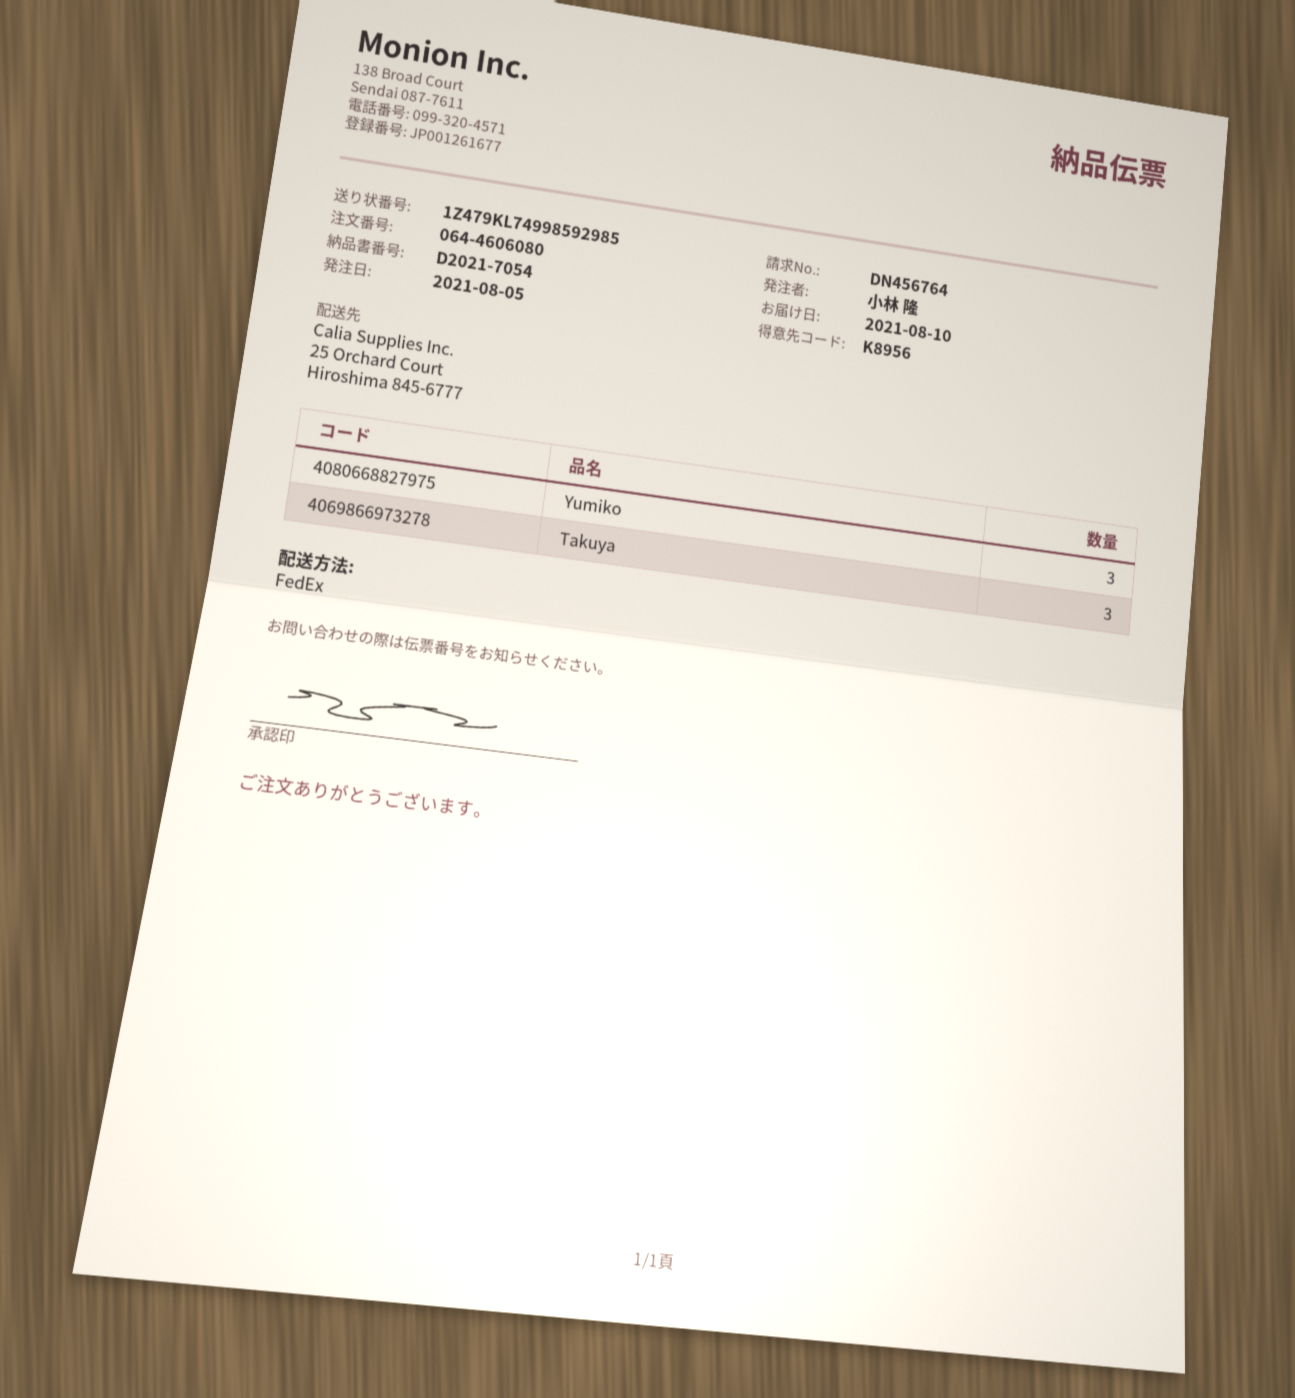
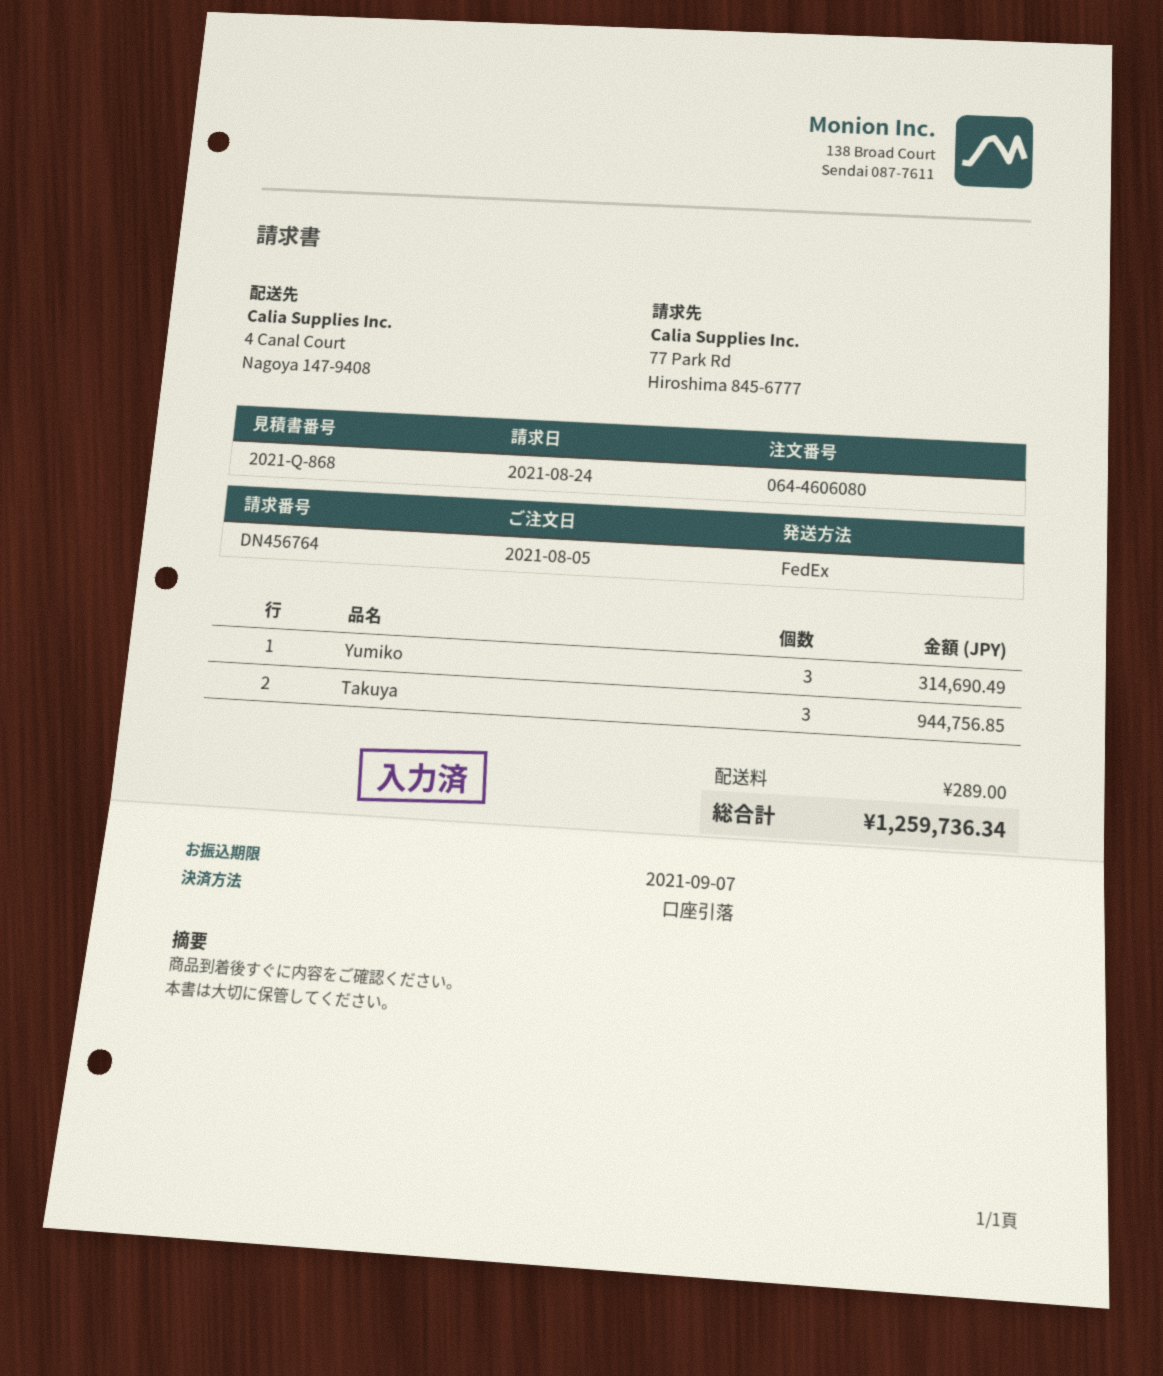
ship to: 25 Orchard Court, Hiroshima 845-6777 -> 4 Canal Court, Nagoya 147-9408

